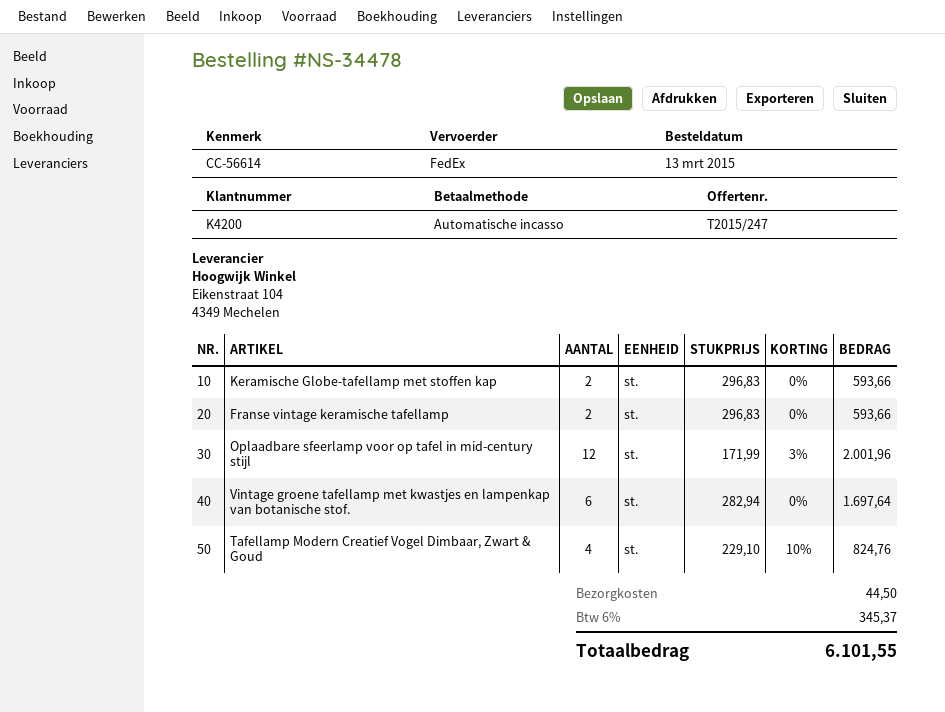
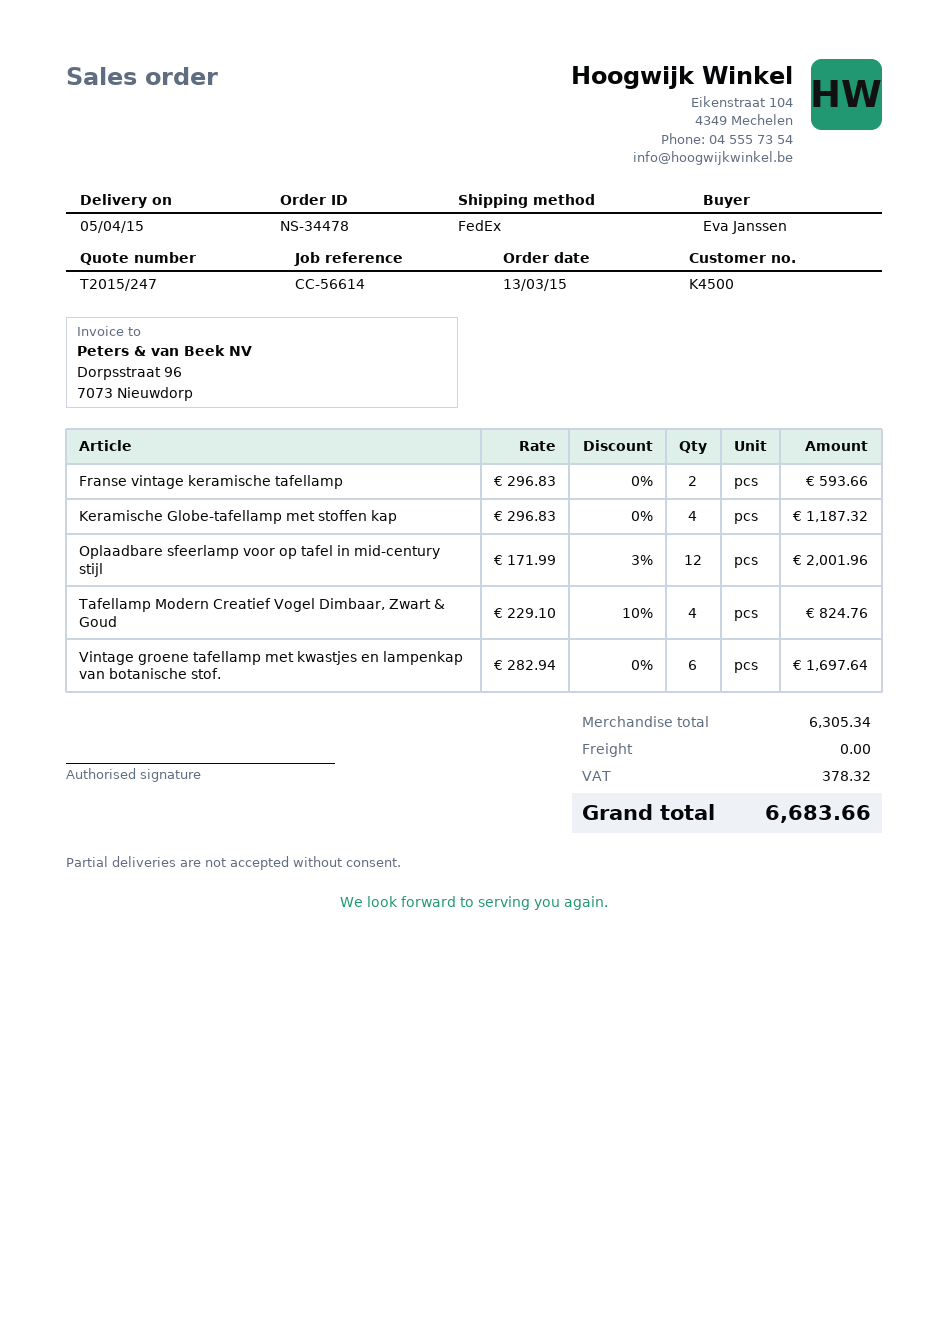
customer number: K4200 -> K4500
Keramische Globe-tafellamp met stoffen kap: 2 x 296.83 = 593.66 -> 4 x 296.83 = 1187.32
shipping: 44.50 -> 0.00
tax: 345.37 -> 378.32
total: 6101.55 -> 6683.66

